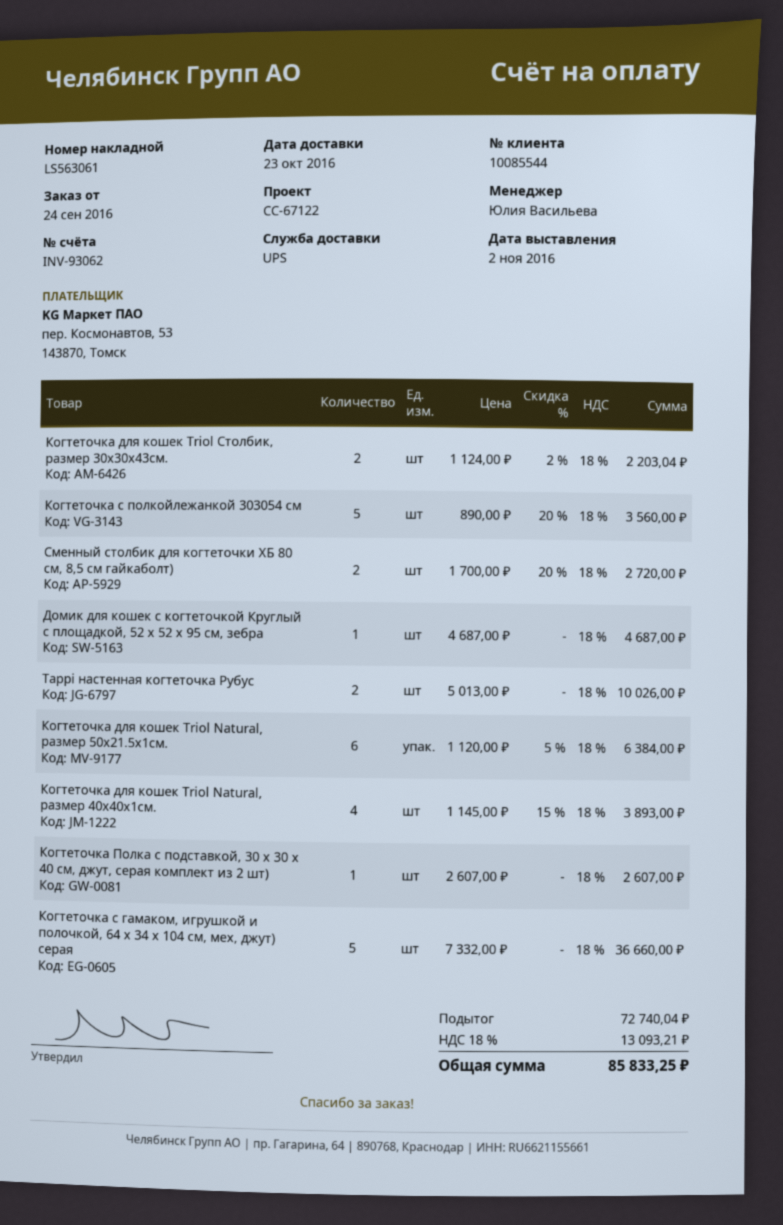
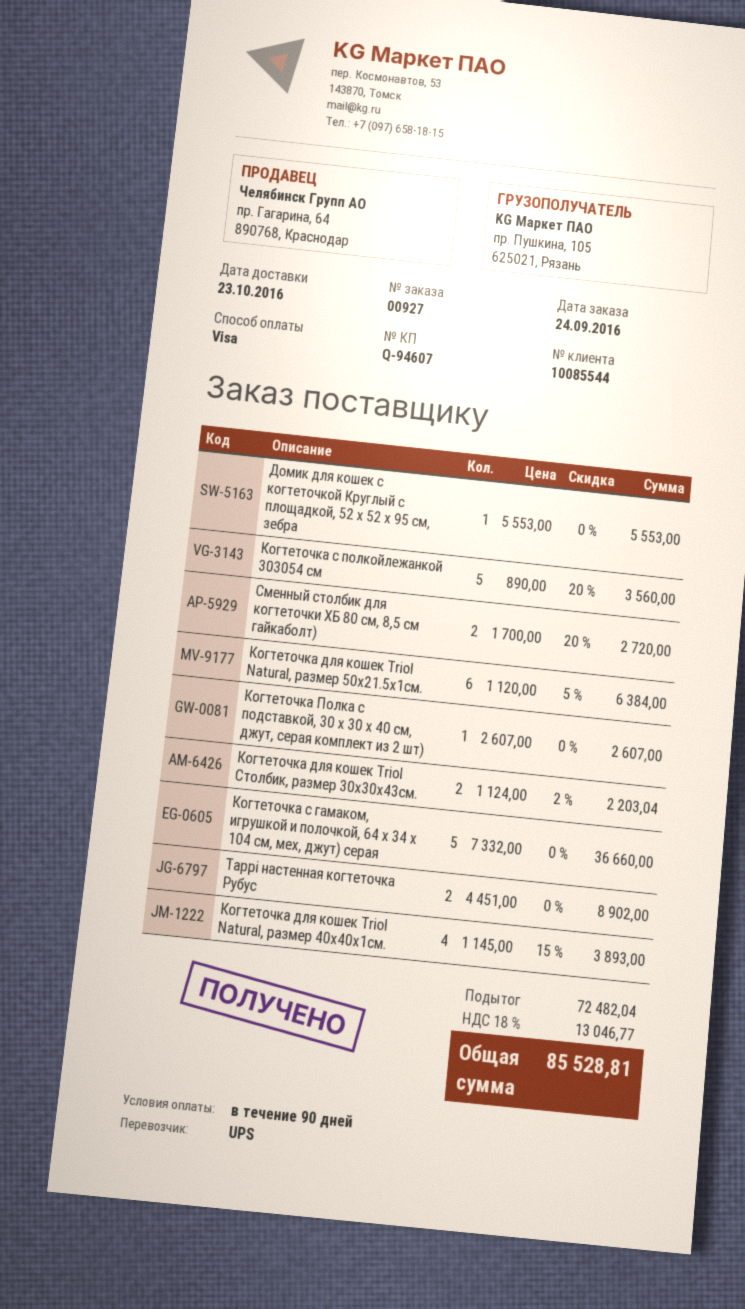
Домик для кошек с когтеточкой Круглый с площадкой, 52 х 52 х 95 см, зебра: 1 x 4687.00 = 4687.00 -> 1 x 5553.00 = 5553.00
Tappi настенная когтеточка Рубус: 2 x 5013.00 = 10026.00 -> 2 x 4451.00 = 8902.00
subtotal: 72740.04 -> 72482.04
tax: 18% = 13093.21 -> 18% = 13046.77
total: 85833.25 -> 85528.81

